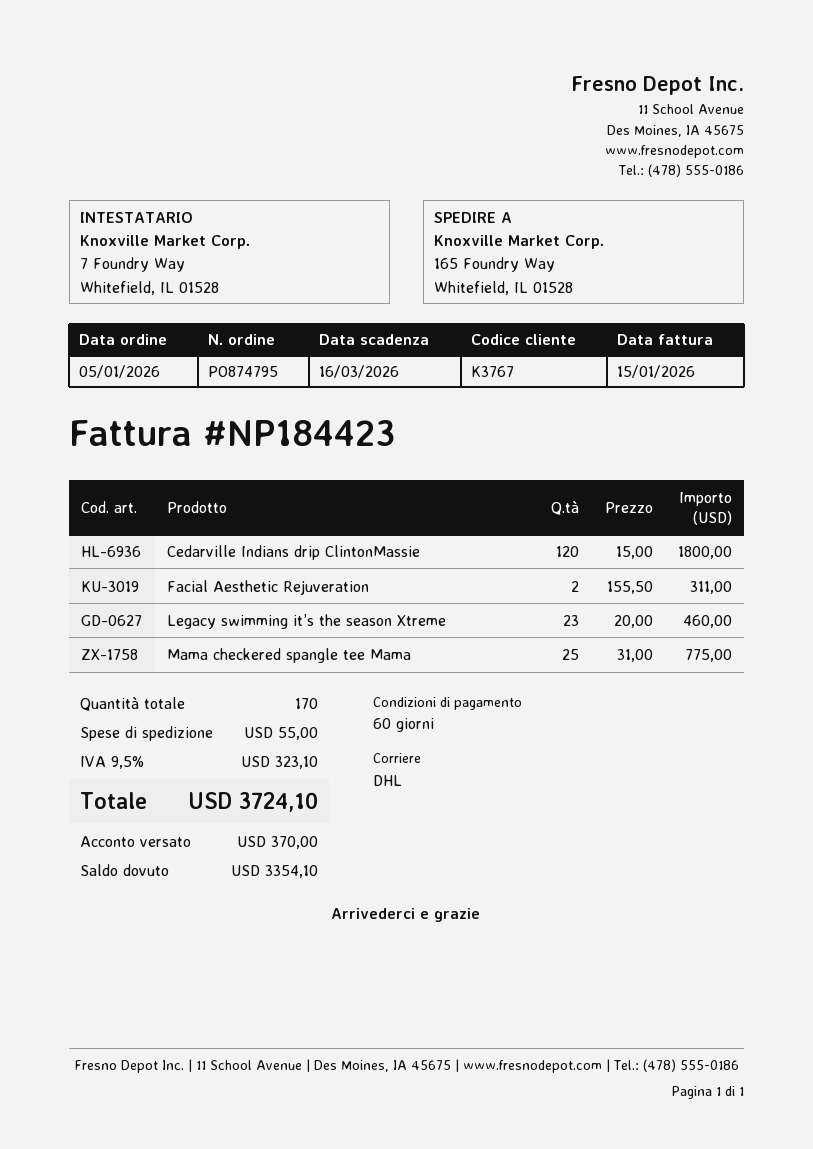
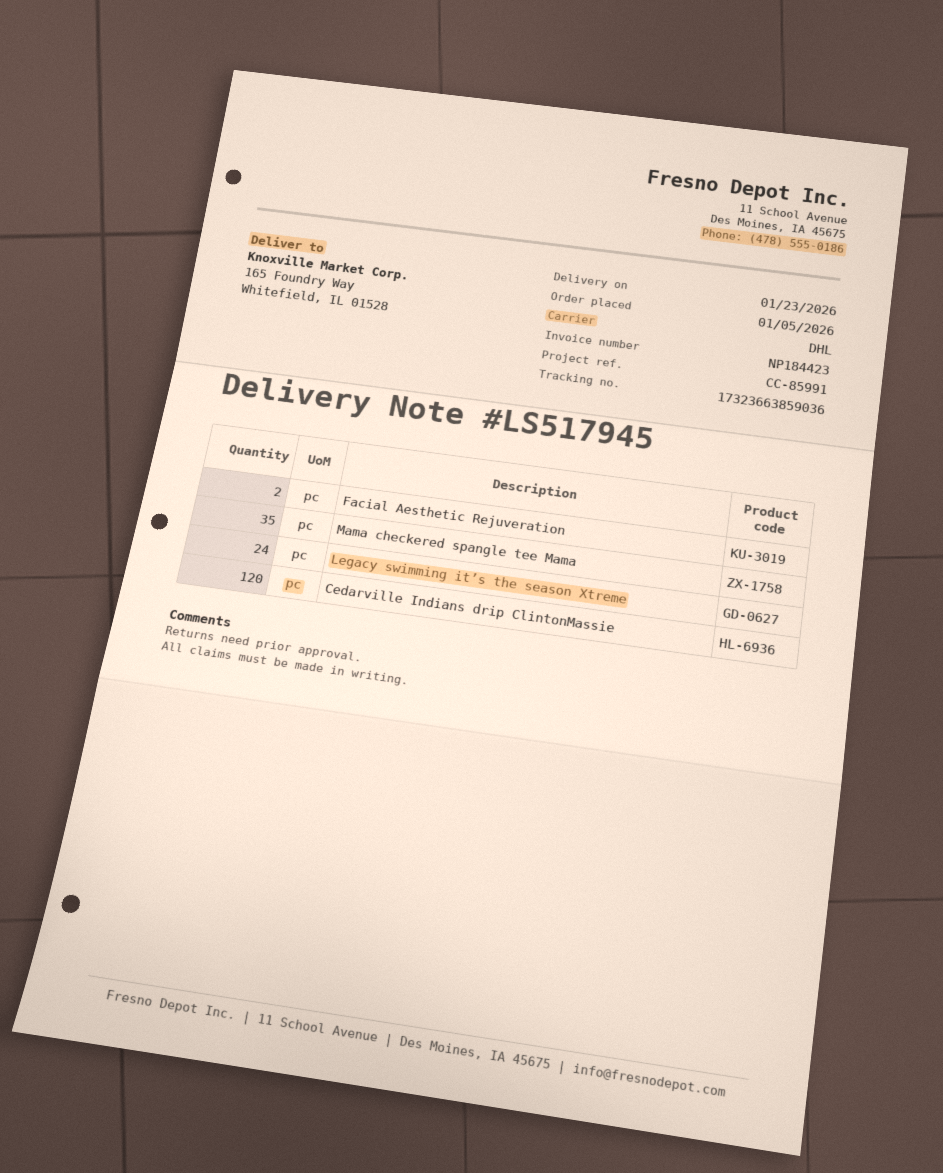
Legacy swimming it’s the season Xtreme: 23 -> 24
Mama checkered spangle tee Mama: 25 -> 35

